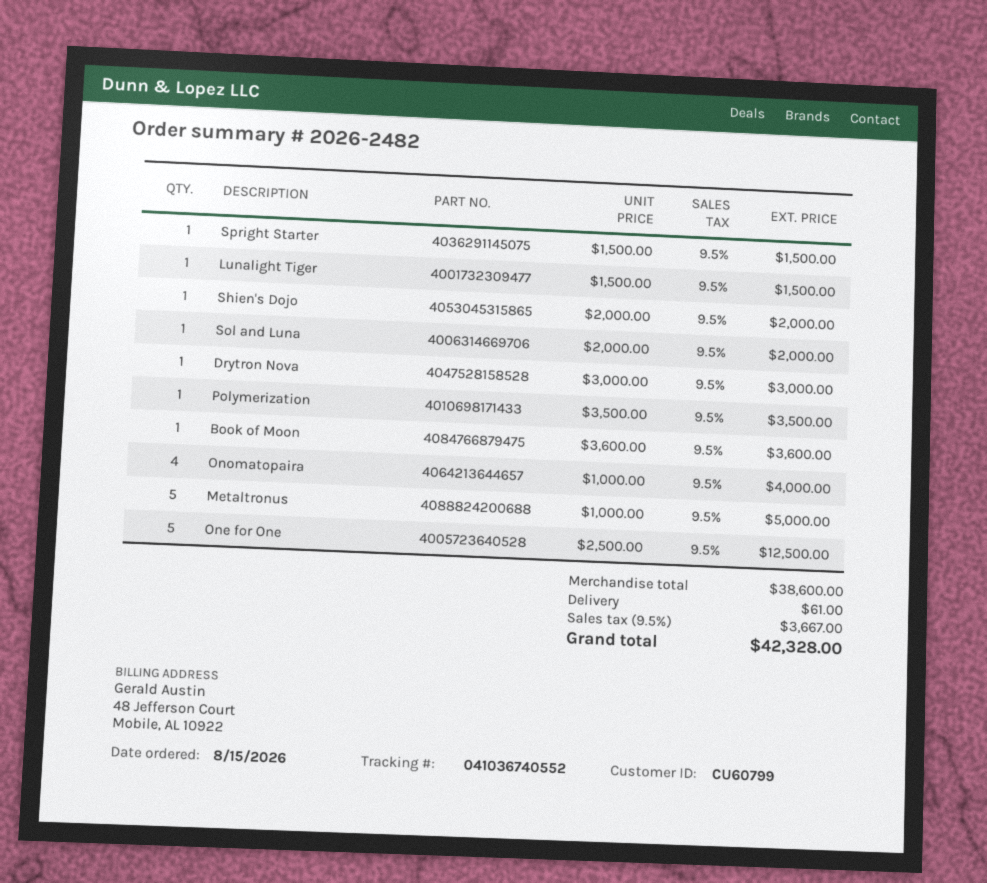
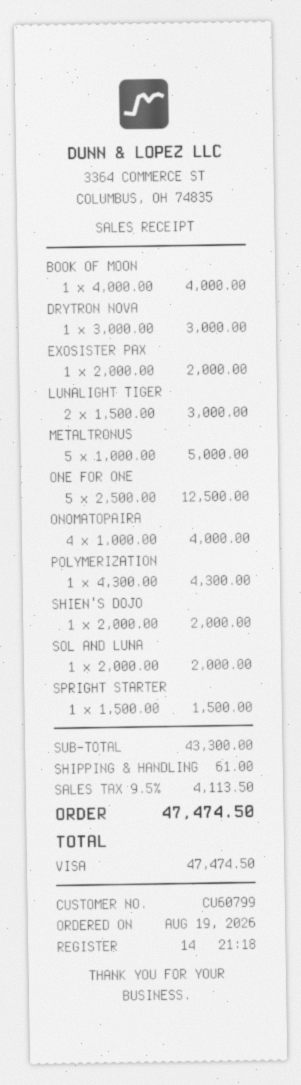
order date: 2026-08-15 -> 2026-08-19
Lunalight Tiger: 1 x 1500.00 = 1500.00 -> 2 x 1500.00 = 3000.00
Polymerization: 1 x 3500.00 = 3500.00 -> 1 x 4300.00 = 4300.00
Book of Moon: 1 x 3600.00 = 3600.00 -> 1 x 4000.00 = 4000.00
EXOSISTER PAX: none -> 1 x 2000.00 = 2000.00
subtotal: 38600.00 -> 43300.00
tax: 9.5% = 3667.00 -> 9.5% = 4113.50
total: 42328.00 -> 47474.50

